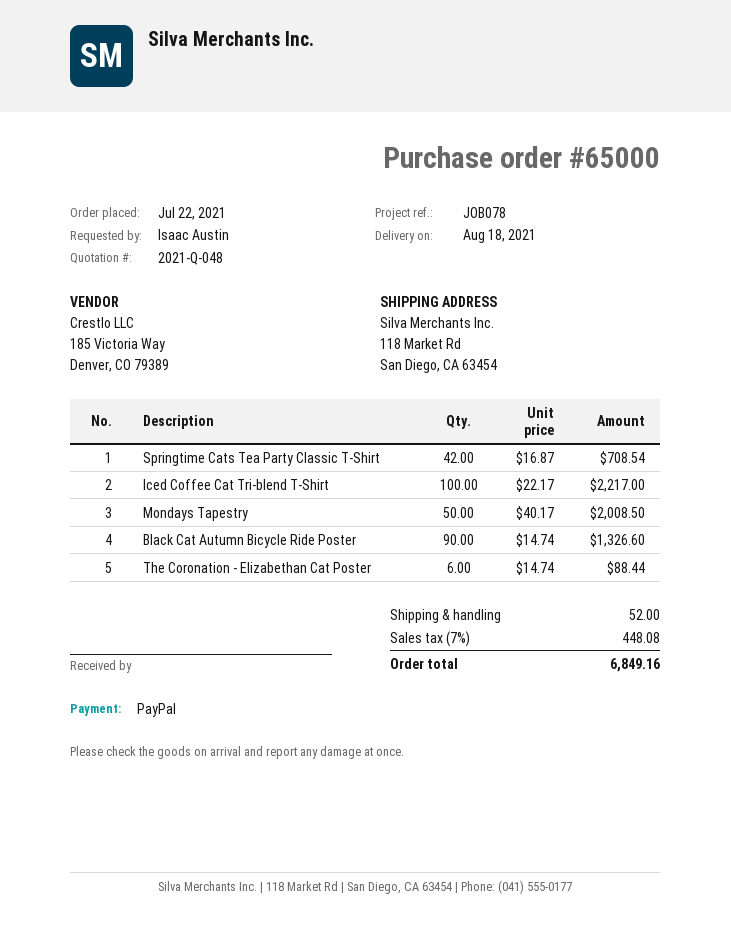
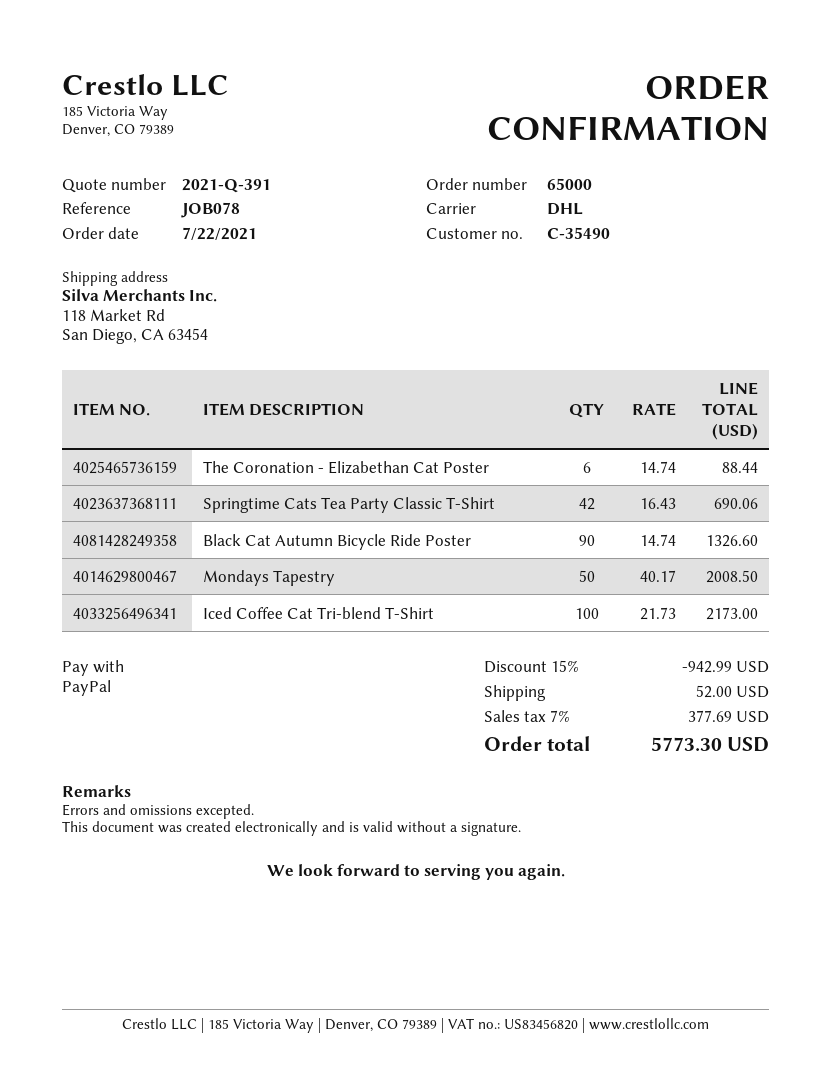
quote number: 2021-Q-048 -> 2021-Q-391
Springtime Cats Tea Party Classic T-Shirt: 42 x 16.87 = 708.54 -> 42 x 16.43 = 690.06
Iced Coffee Cat Tri-blend T-Shirt: 100 x 22.17 = 2217.00 -> 100 x 21.73 = 2173.00
discount: none -> 15% = 942.99
tax: 7% = 448.08 -> 7% = 377.69
total: 6849.16 -> 5773.30

